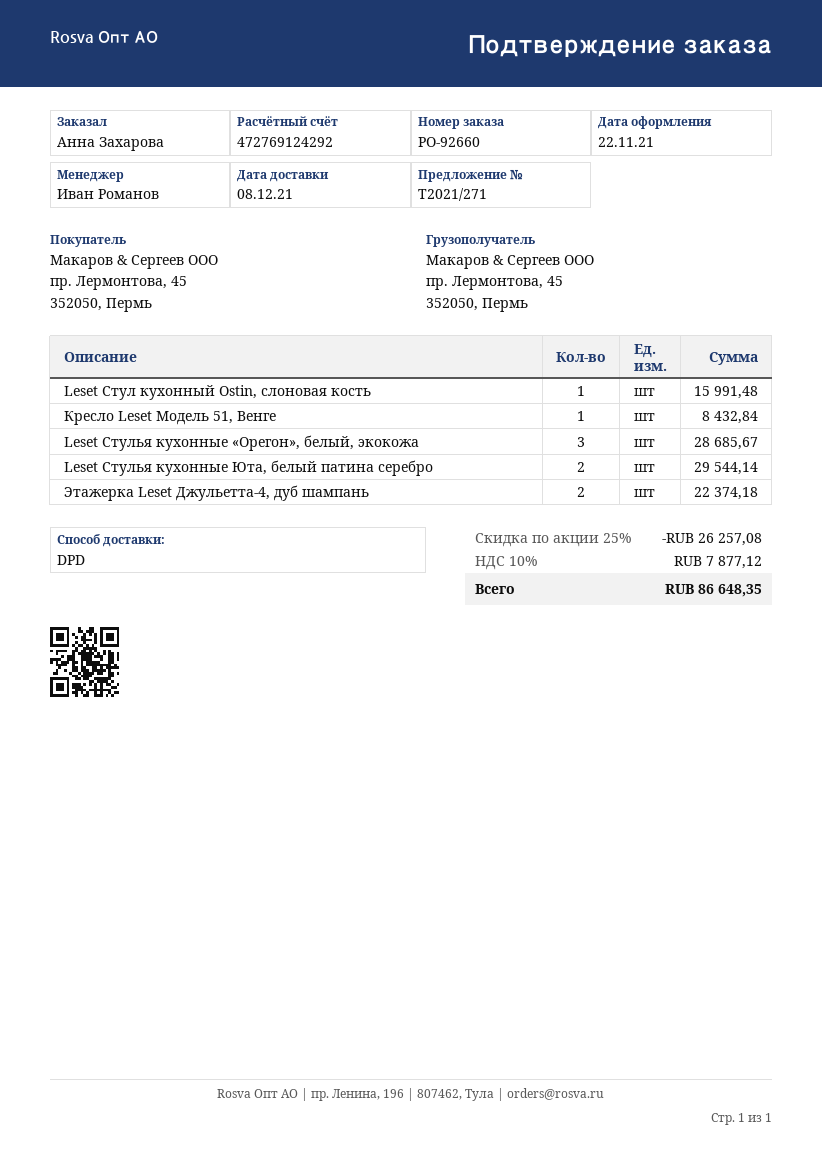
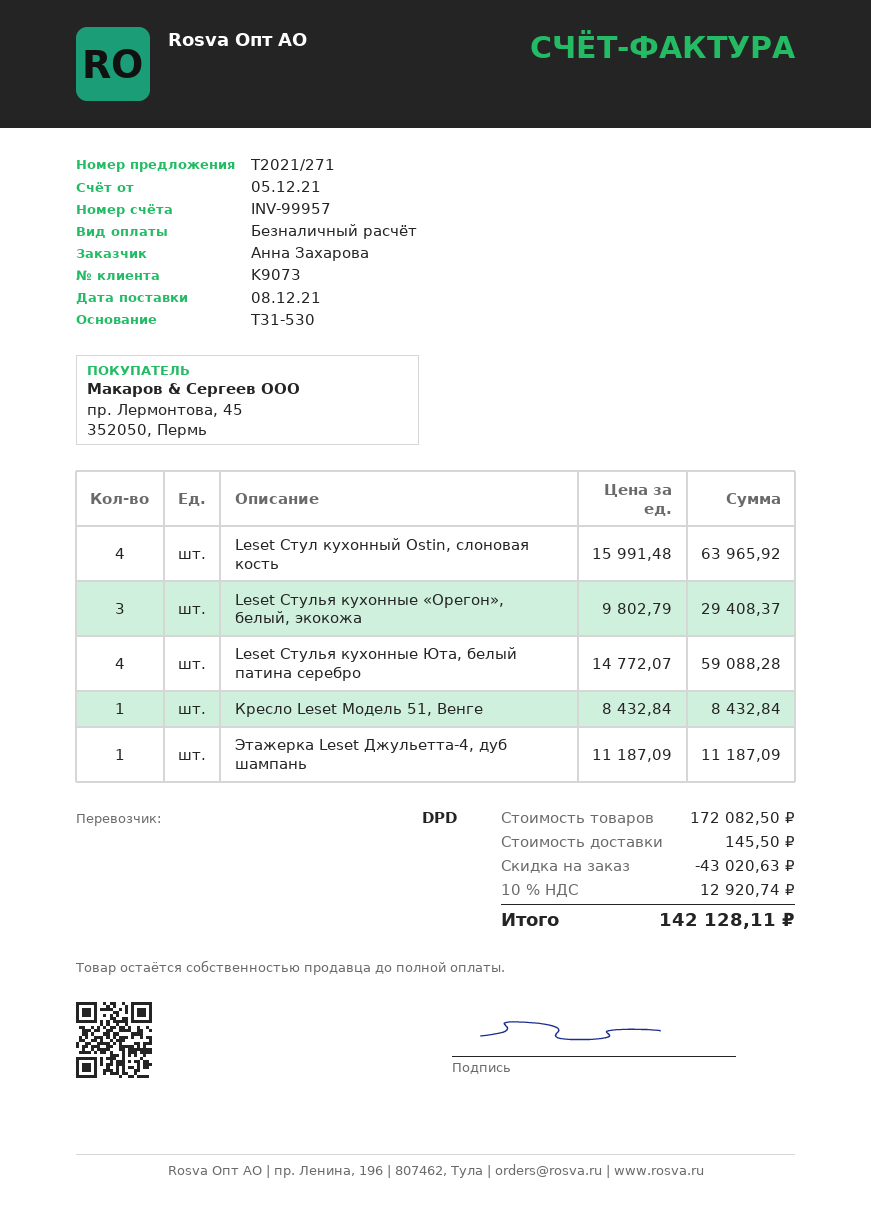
Leset Стул кухонный Ostin, слоновая кость: 1 for 15991.48 -> 4 for 63965.92
Leset Стулья кухонные «Орегон», белый, экокожа: 3 for 28685.67 -> 3 for 29408.37
Leset Стулья кухонные Юта, белый патина серебро: 2 for 29544.14 -> 4 for 59088.28
Этажерка Leset Джульетта-4, дуб шампань: 2 for 22374.18 -> 1 for 11187.09
discount: 26257.08 -> 43020.63
shipping: none -> 145.50
tax: 10% = 7877.12 -> 10% = 12920.74
total: 86648.35 -> 142128.11

